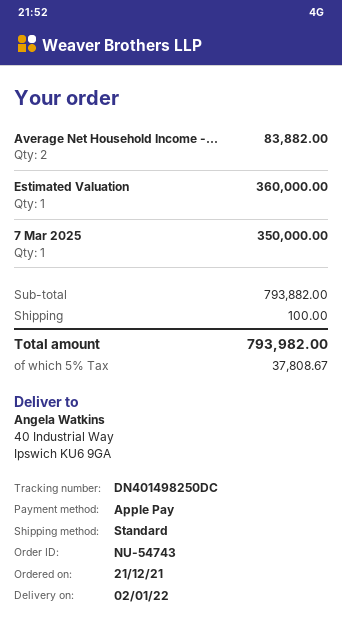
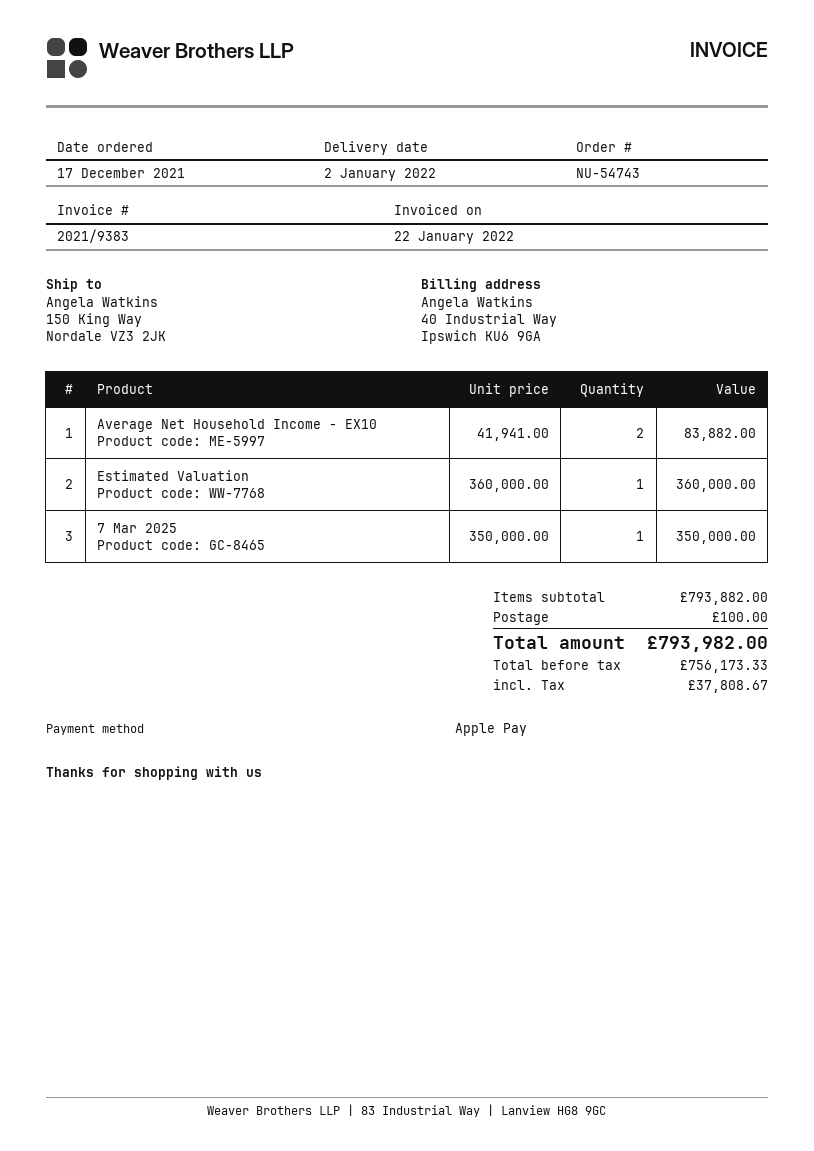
order date: 2021-12-21 -> 2021-12-17
ship to: 40 Industrial Way, Ipswich KU6 9GA -> 150 King Way, Nordale VZ3 2JK

